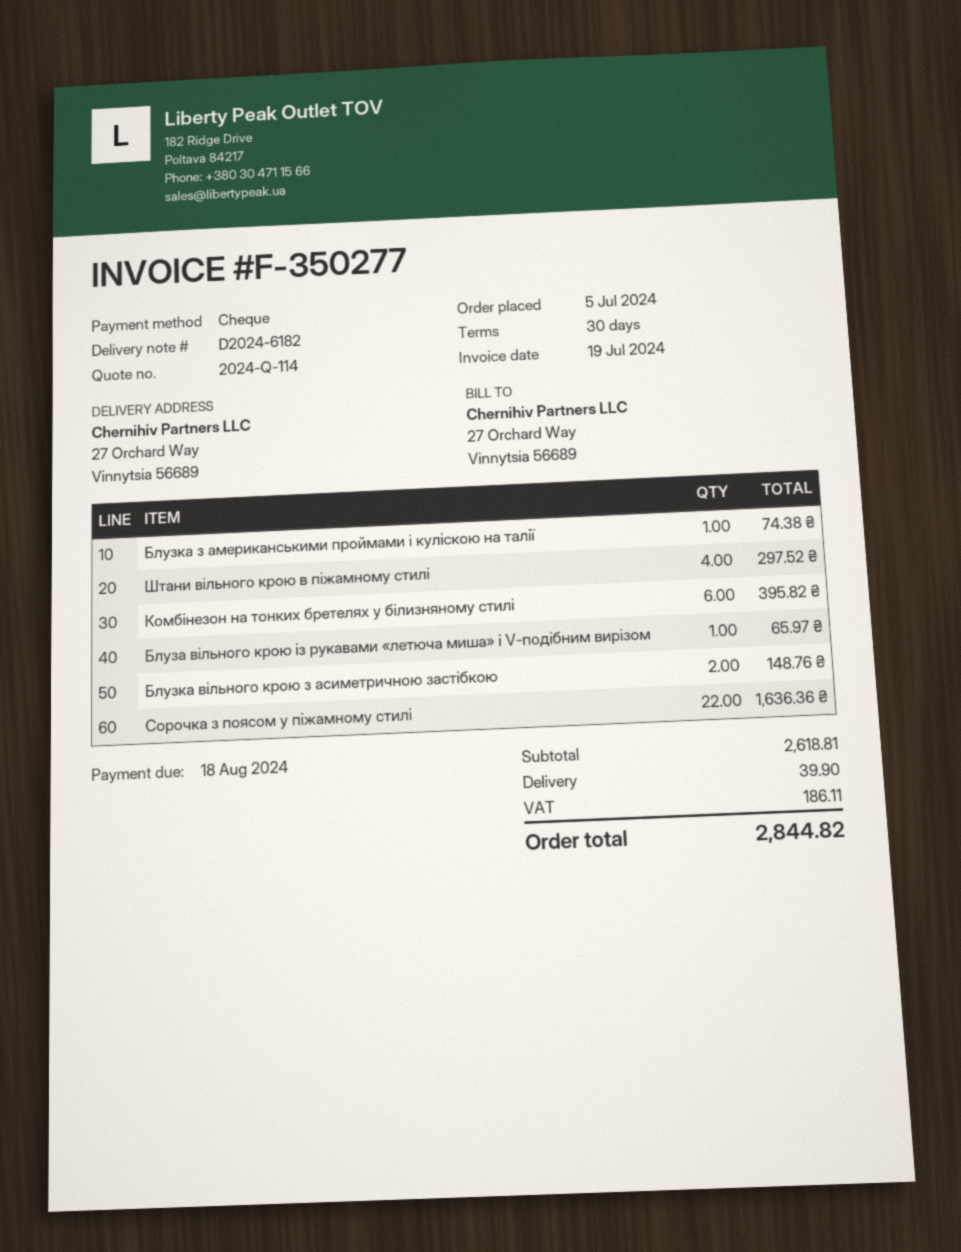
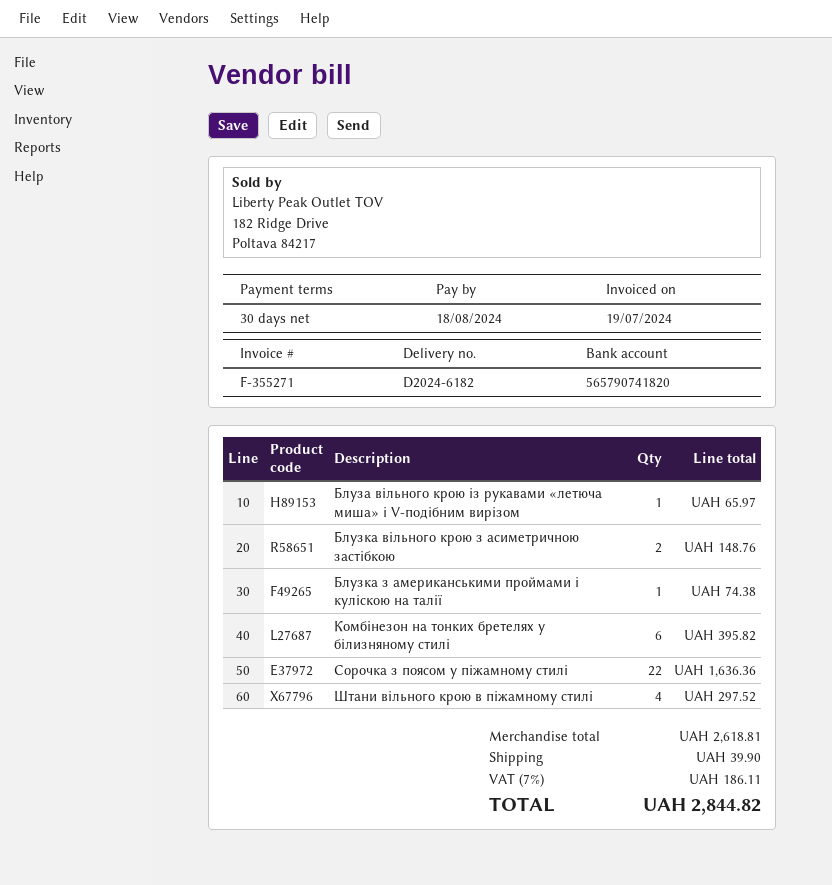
invoice number: F-350277 -> F-355271

